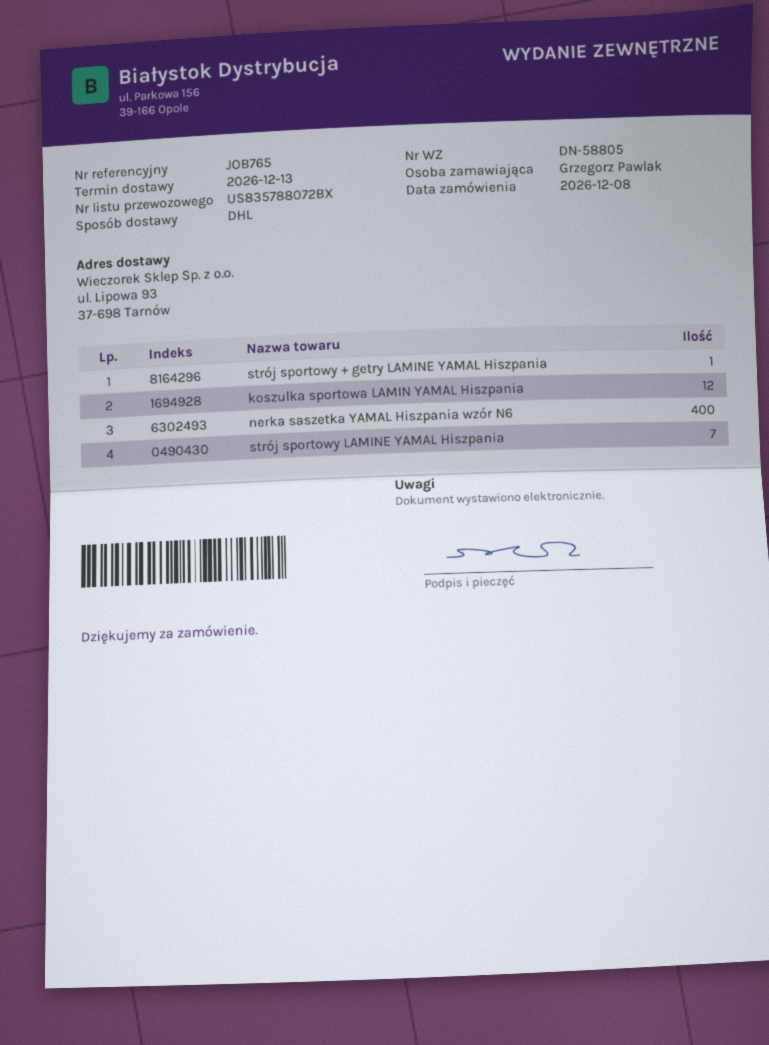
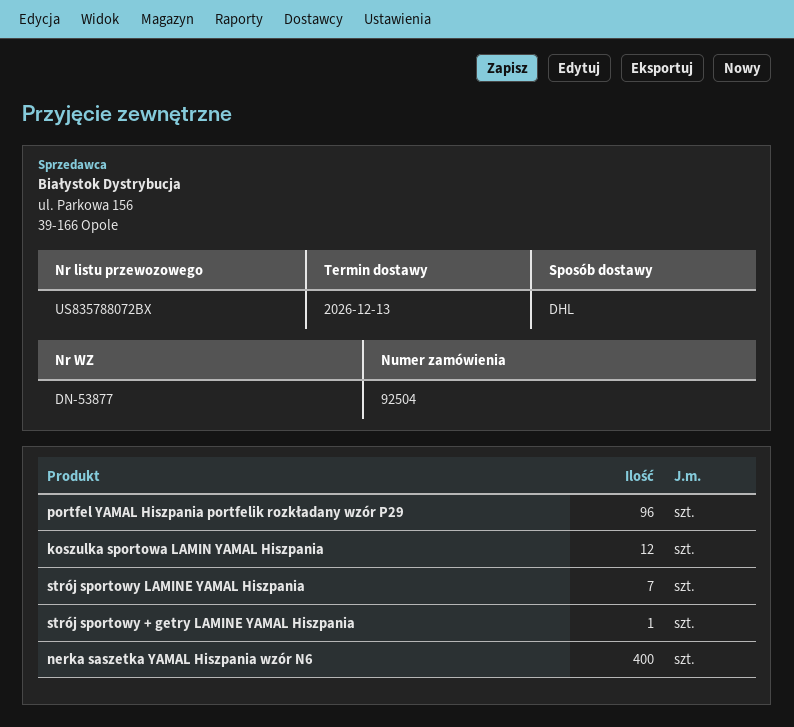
delivery note number: DN-58805 -> DN-53877
portfel YAMAL Hiszpania portfelik rozkładany wzór P29: none -> 96

